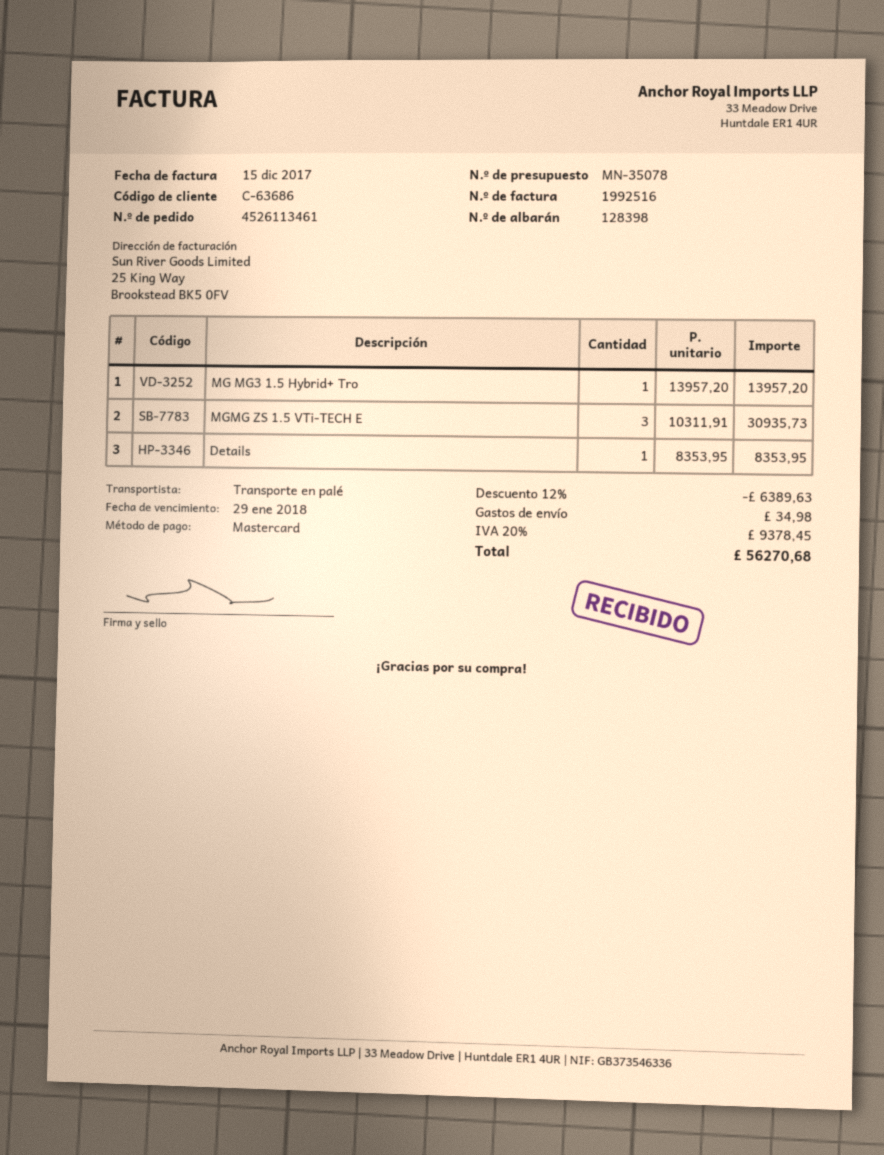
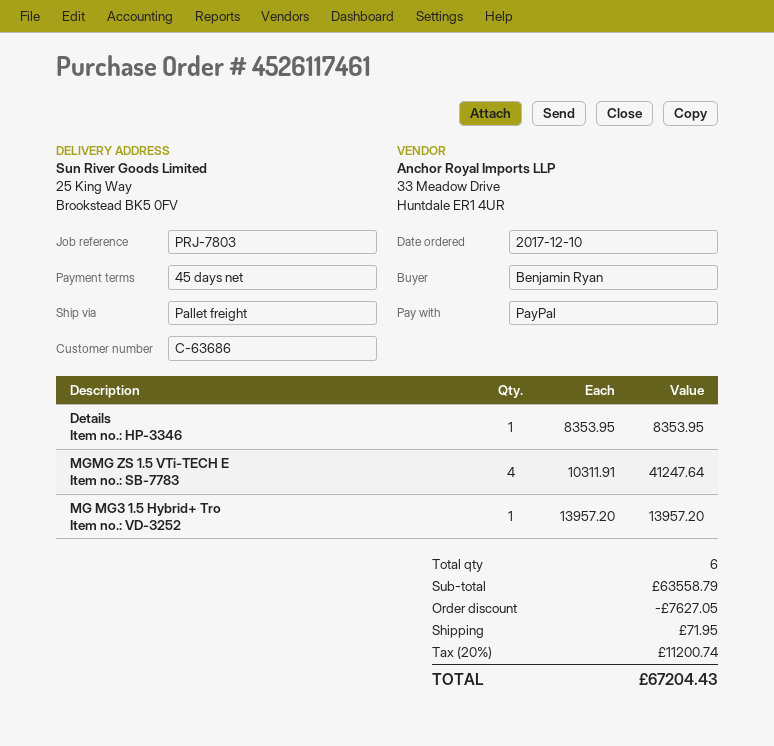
order number: 4526113461 -> 4526117461
payment method: Mastercard -> PayPal
MGMG ZS 1.5 VTi-TECH E: 3 x 10311.91 = 30935.73 -> 4 x 10311.91 = 41247.64
discount: 6389.63 -> 7627.05
shipping: 34.98 -> 71.95
tax: 20% = 9378.45 -> 20% = 11200.74
total: 56270.68 -> 67204.43

